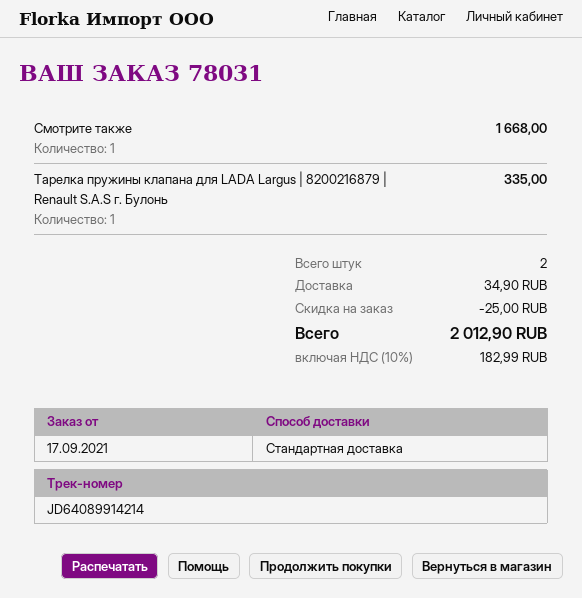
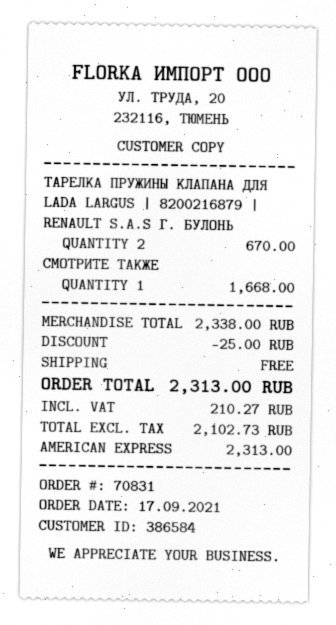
order number: 78031 -> 70831
Тарелка пружины клапана для LADA Largus | 8200216879 | Renault S.A.S г. Булонь: 1 for 335.00 -> 2 for 670.00
shipping: 34.90 -> 0.00
tax: 182.99 -> 210.27
total: 2012.90 -> 2313.00

